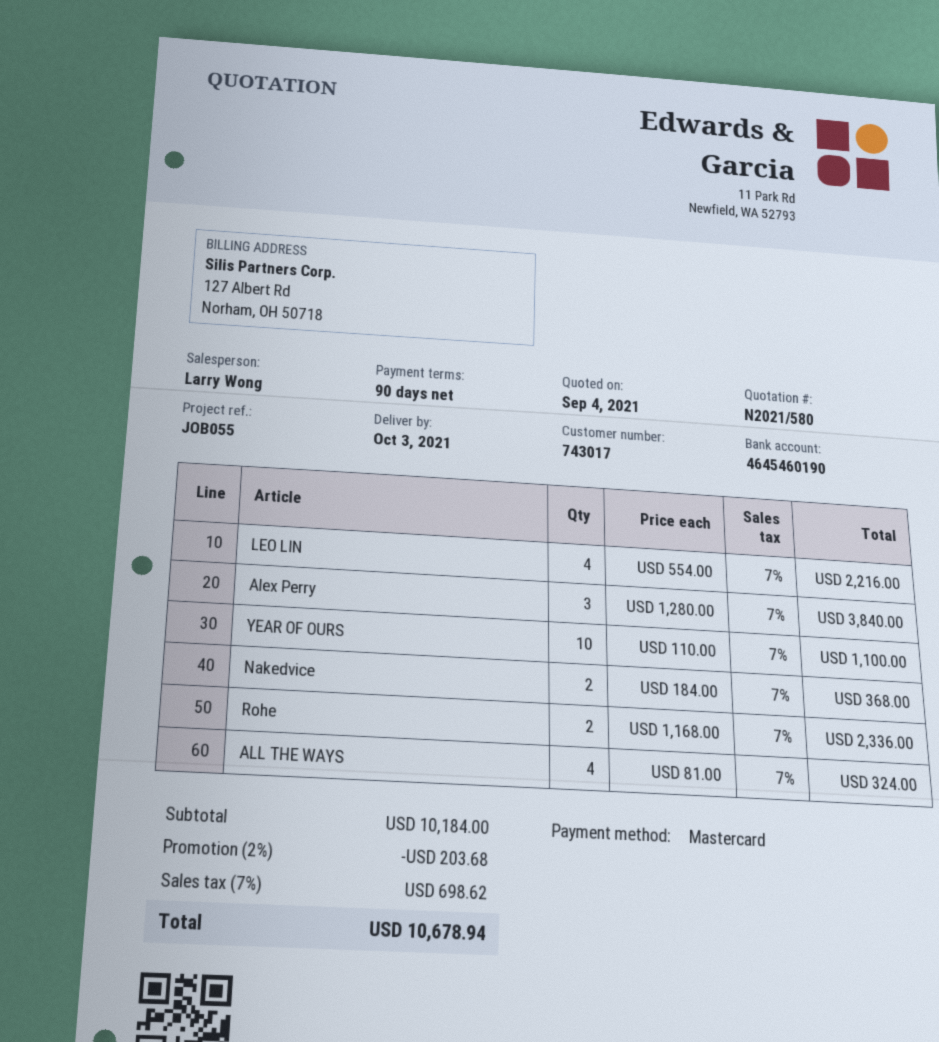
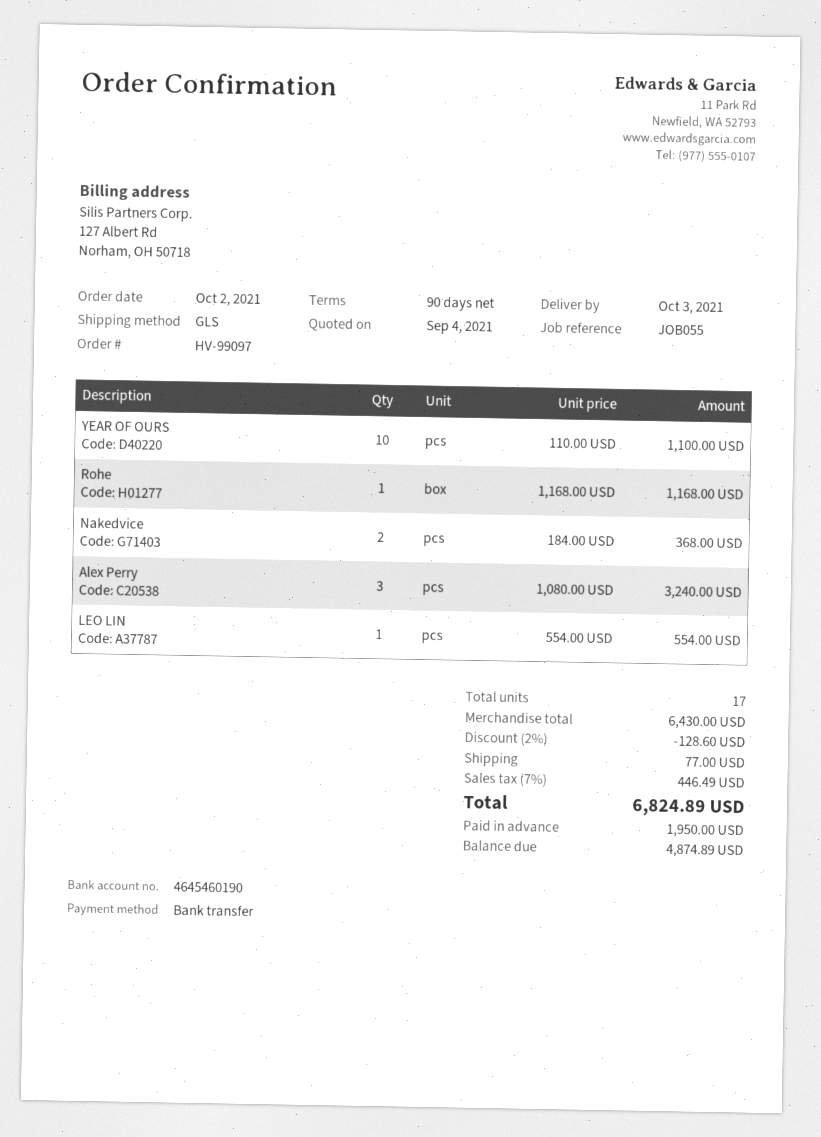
payment method: Mastercard -> bank transfer
LEO LIN: 4 x 554.00 = 2216.00 -> 1 x 554.00 = 554.00
Alex Perry: 3 x 1280.00 = 3840.00 -> 3 x 1080.00 = 3240.00
Rohe: 2 x 1168.00 = 2336.00 -> 1 x 1168.00 = 1168.00
ALL THE WAYS: 4 x 81.00 = 324.00 -> none
subtotal: 10184.00 -> 6430.00
discount: 2% = 203.68 -> 2% = 128.60
shipping: none -> 77.00
tax: 7% = 698.62 -> 7% = 446.49
total: 10678.94 -> 6824.89

